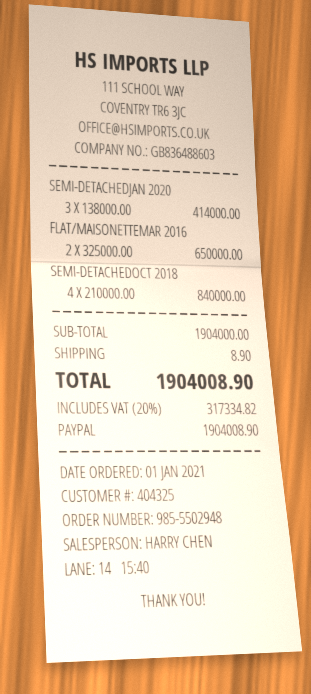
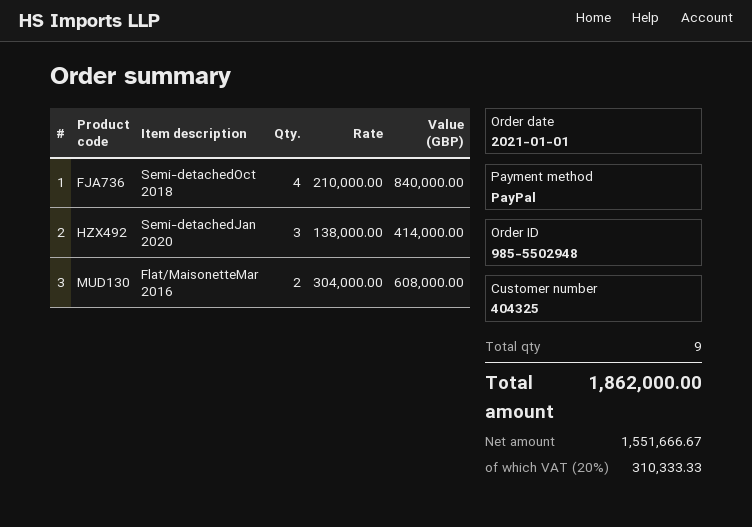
FLAT/MAISONETTEMAR 2016: 2 x 325000.00 = 650000.00 -> 2 x 304000.00 = 608000.00
shipping: 8.90 -> none
tax: 20% = 317334.82 -> 20% = 310333.33
total: 1904008.90 -> 1862000.00

